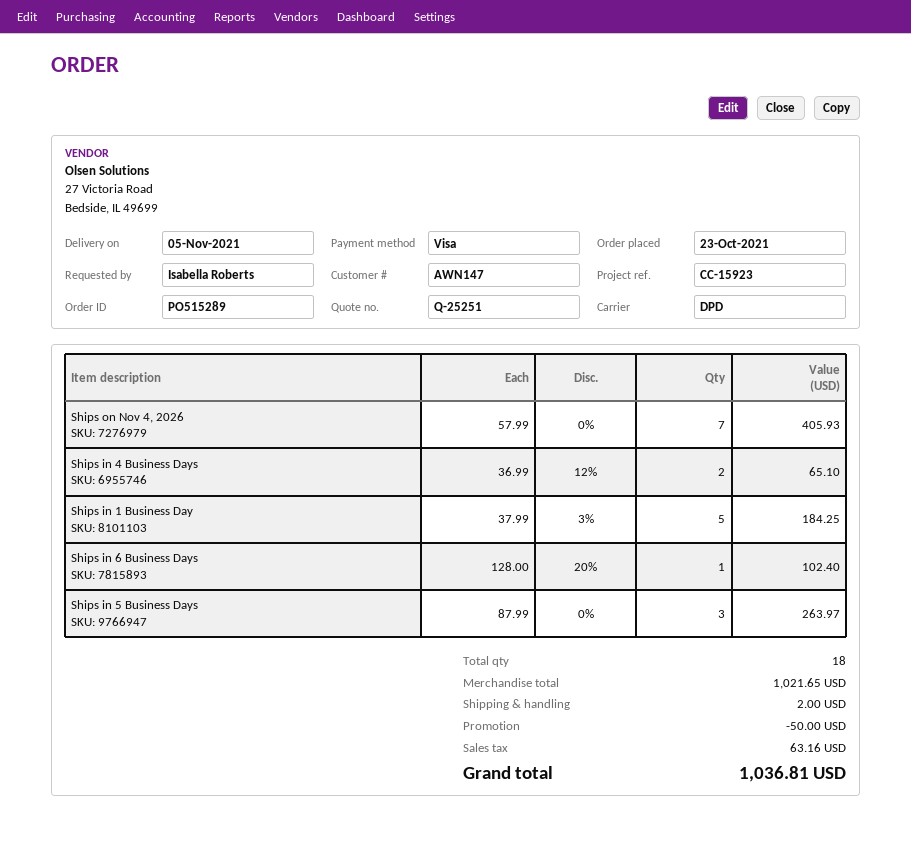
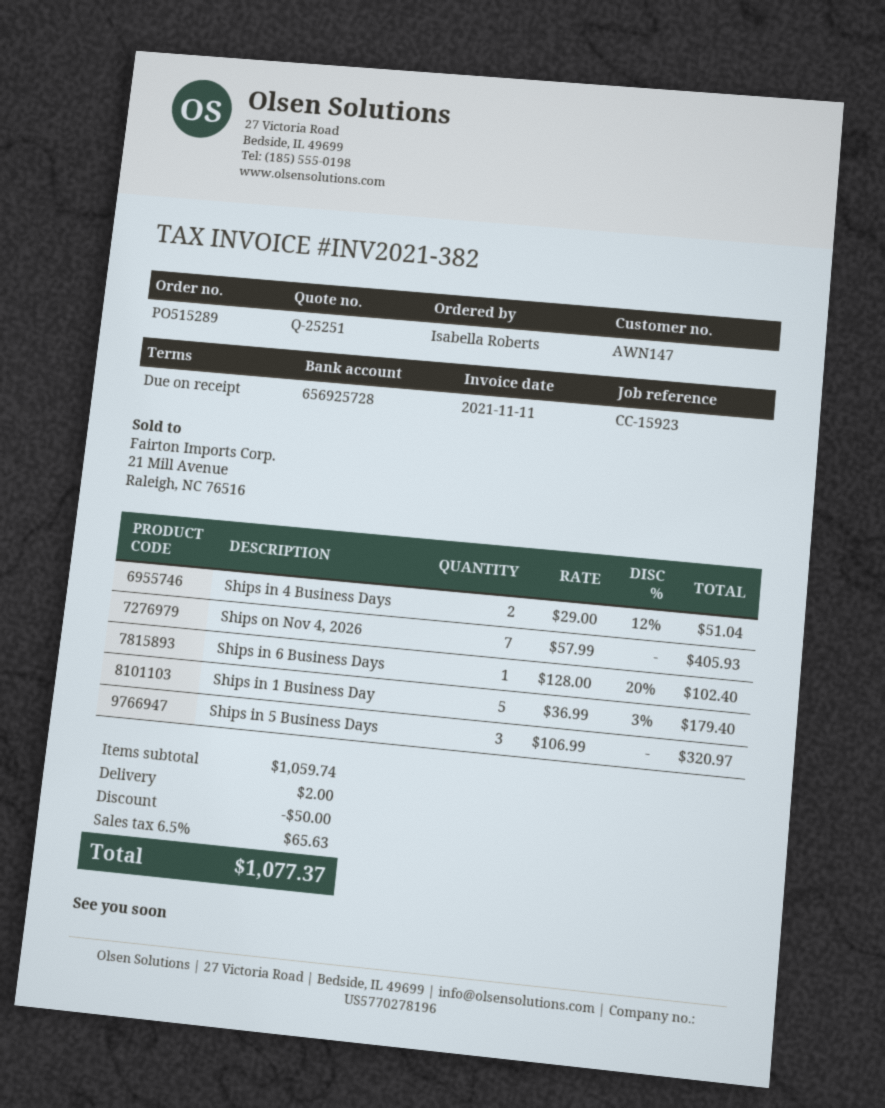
Ships in 4 Business Days: 2 x 36.99 - 12% = 65.10 -> 2 x 29.00 - 12% = 51.04
Ships in 1 Business Day: 5 x 37.99 - 3% = 184.25 -> 5 x 36.99 - 3% = 179.40
Ships in 5 Business Days: 3 x 87.99 = 263.97 -> 3 x 106.99 = 320.97
subtotal: 1021.65 -> 1059.74
tax: 63.16 -> 65.63
total: 1036.81 -> 1077.37

